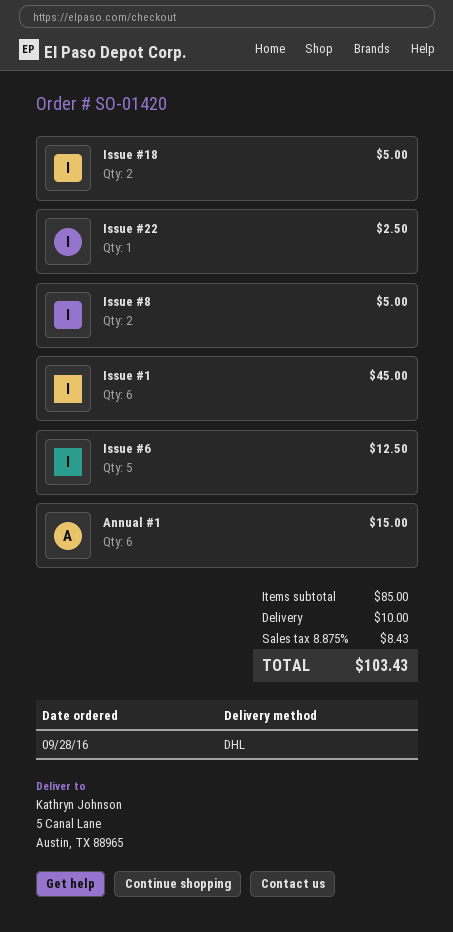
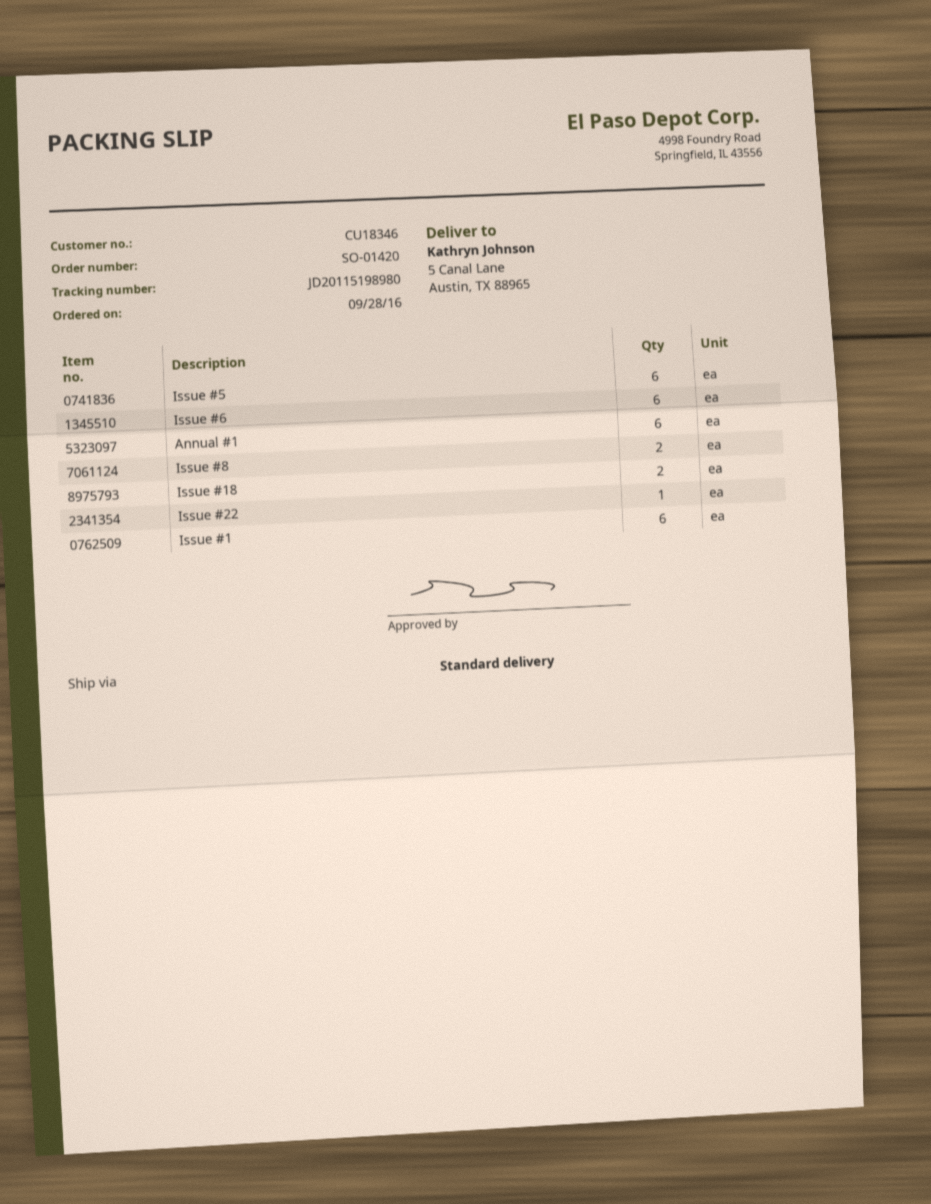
shipping method: DHL -> standard
Issue #6: 5 -> 6
Issue #5: none -> 6

